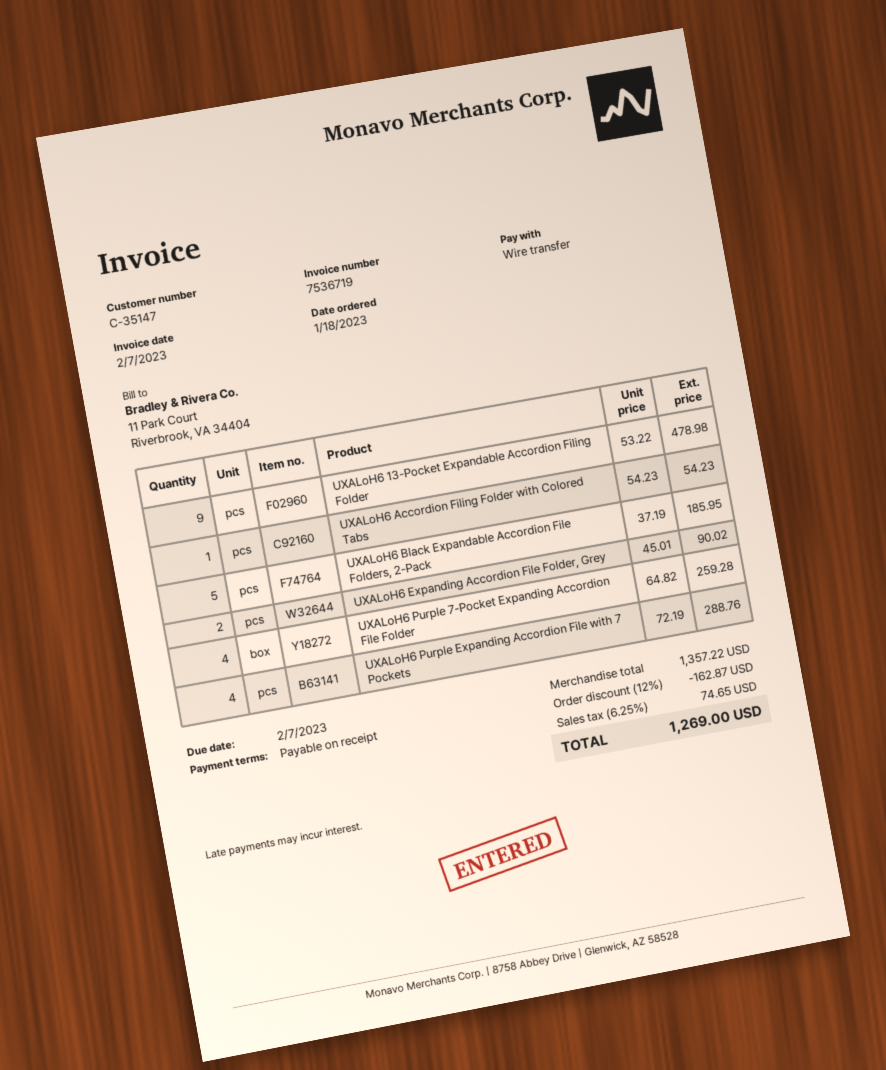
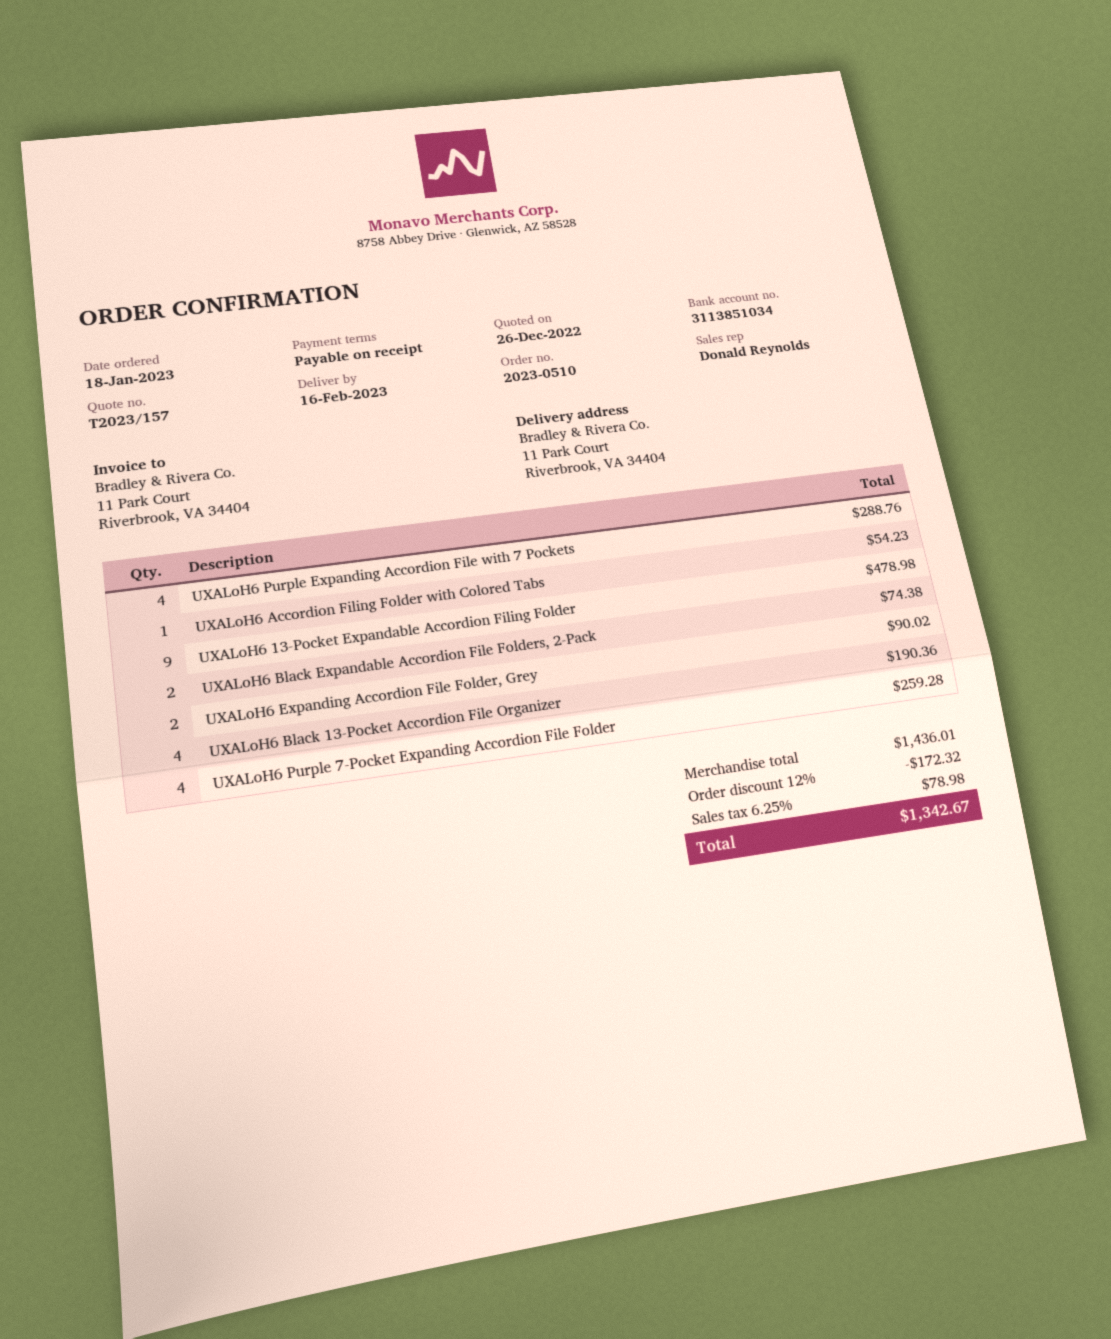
UXALoH6 Black Expandable Accordion File Folders, 2-Pack: 5 for 185.95 -> 2 for 74.38
UXALoH6 Black 13-Pocket Accordion File Organizer: none -> 4 for 190.36
subtotal: 1357.22 -> 1436.01
discount: 12% = 162.87 -> 12% = 172.32
tax: 6.25% = 74.65 -> 6.25% = 78.98
total: 1269.00 -> 1342.67

